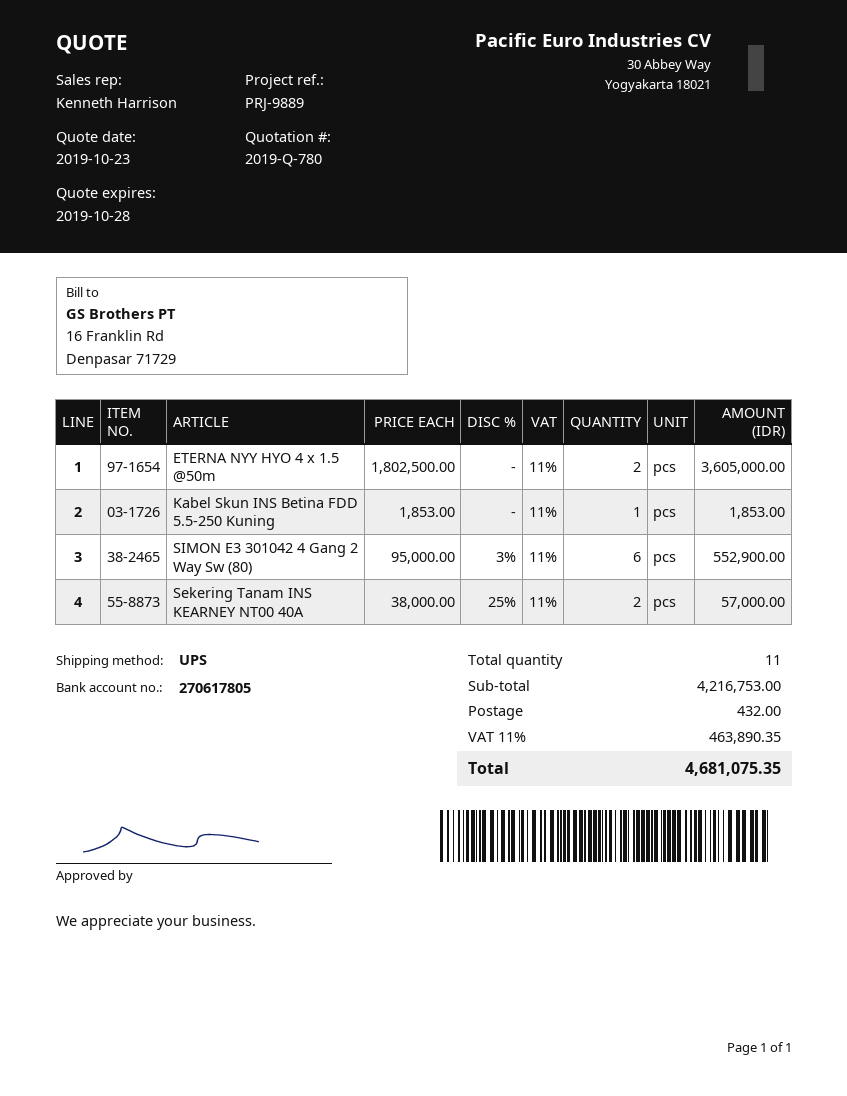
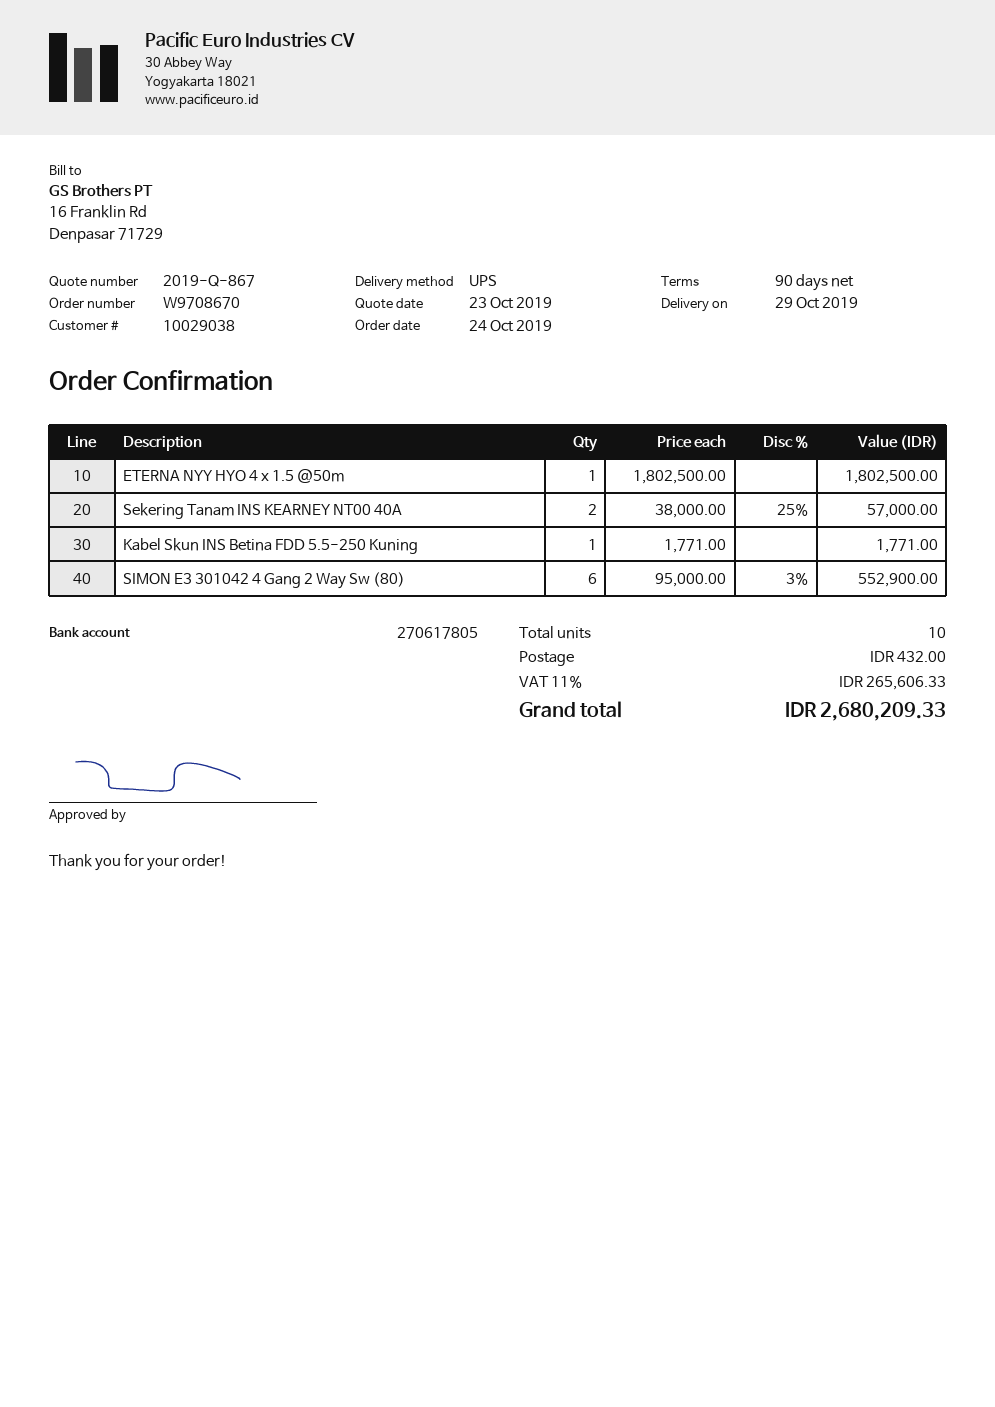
quote number: 2019-Q-780 -> 2019-Q-867
ETERNA NYY HYO 4 x 1.5 @50m: 2 x 1802500.00 = 3605000.00 -> 1 x 1802500.00 = 1802500.00
Kabel Skun INS Betina FDD 5.5-250 Kuning: 1 x 1853.00 = 1853.00 -> 1 x 1771.00 = 1771.00
total quantity: 11 -> 10
tax: 11% = 463890.35 -> 11% = 265606.33
total: 4681075.35 -> 2680209.33

